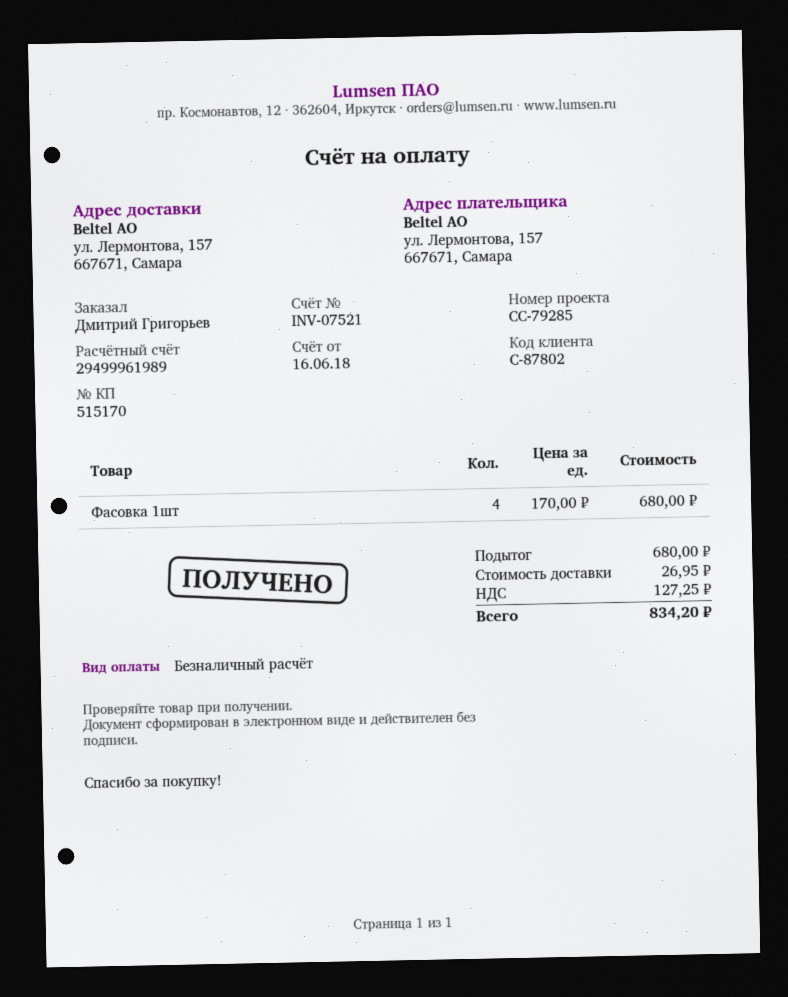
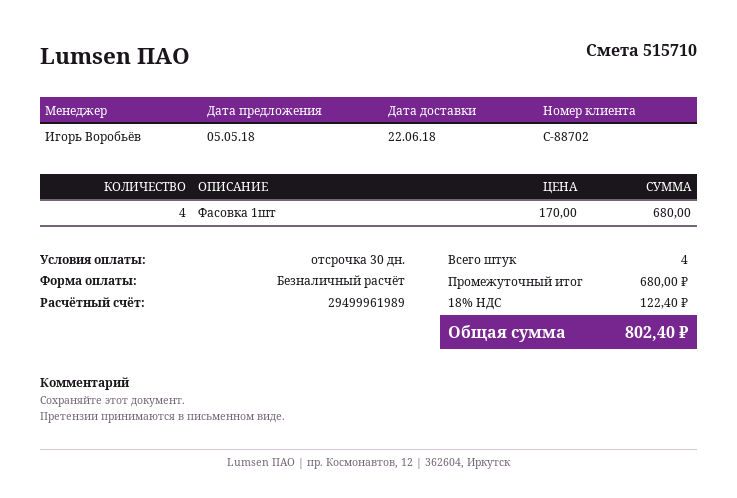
quote number: 515170 -> 515710
customer number: C-87802 -> C-88702
shipping: 26.95 -> none
tax: 127.25 -> 122.40
total: 834.20 -> 802.40

